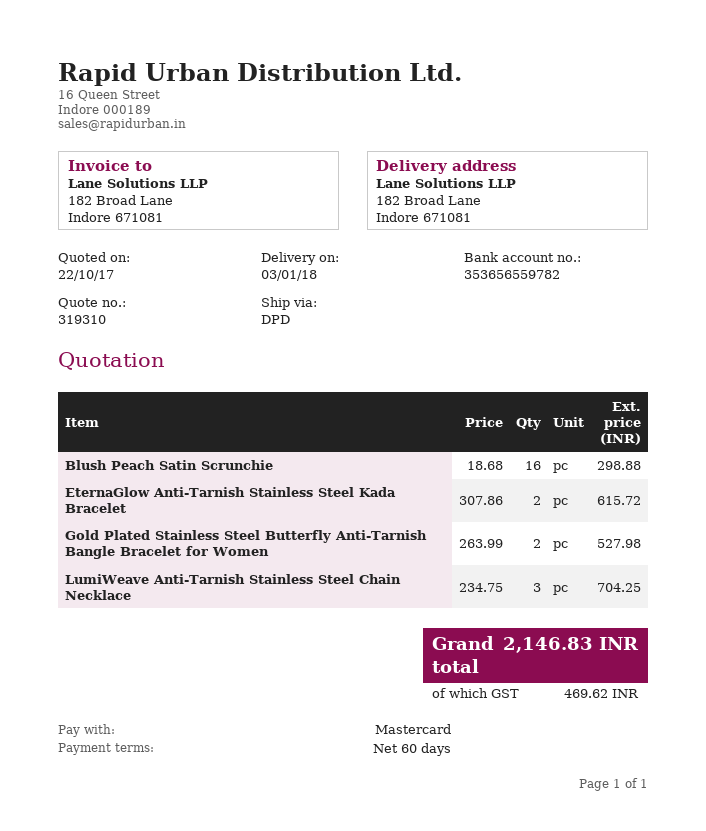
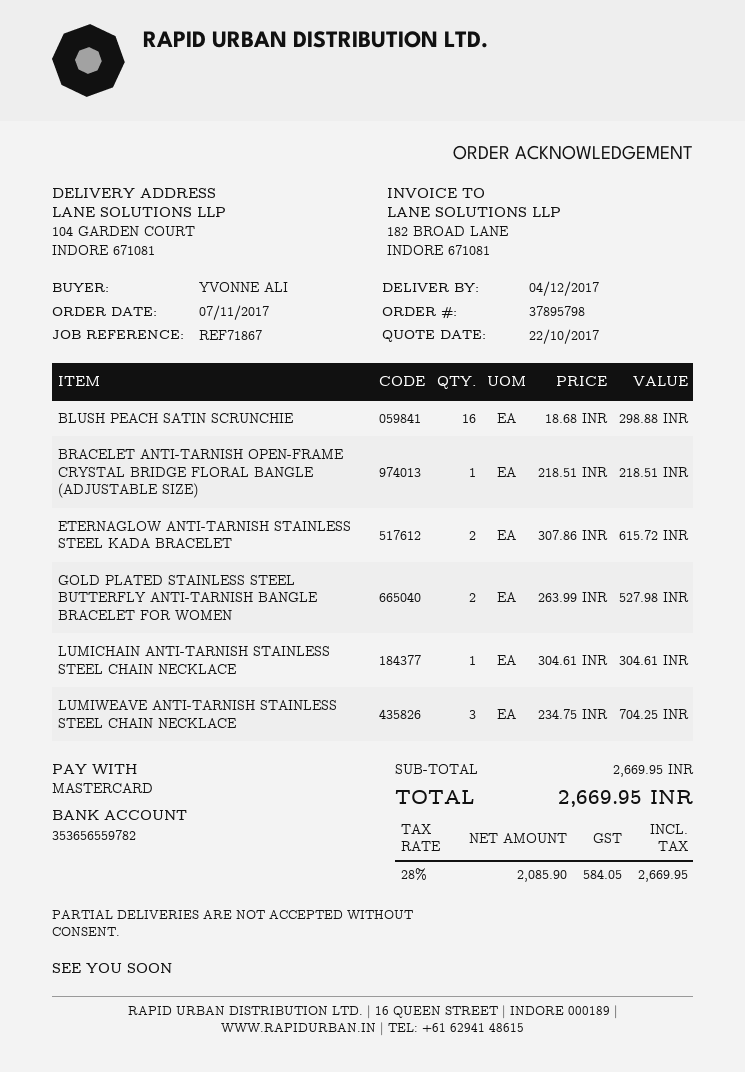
delivery date: 2018-01-03 -> 2017-12-04
ship to: 182 Broad Lane, Indore 671081 -> 104 GARDEN COURT, INDORE 671081
BRACELET ANTI-TARNISH OPEN-FRAME CRYSTAL BRIDGE FLORAL BANGLE (ADJUSTABLE SIZE): none -> 1 x 218.51 = 218.51
LUMICHAIN ANTI-TARNISH STAINLESS STEEL CHAIN NECKLACE: none -> 1 x 304.61 = 304.61
tax: 469.62 -> 584.05
total: 2146.83 -> 2669.95

